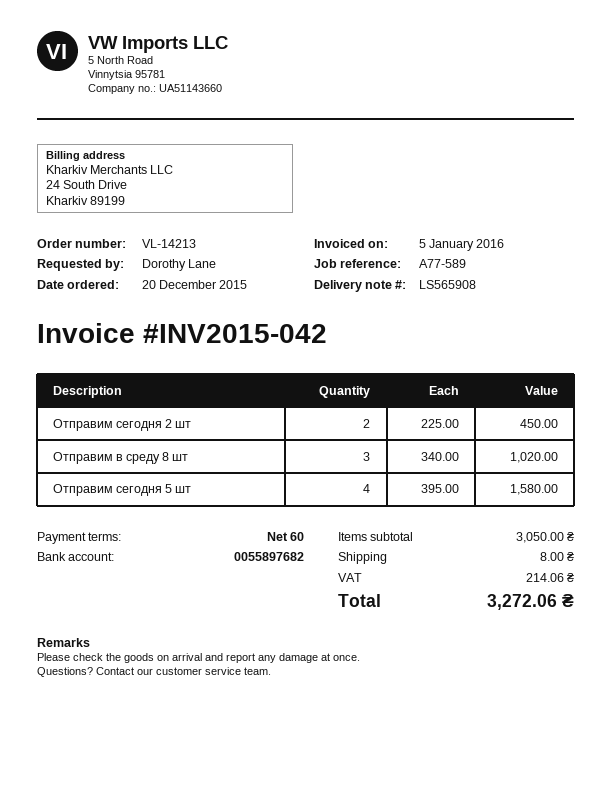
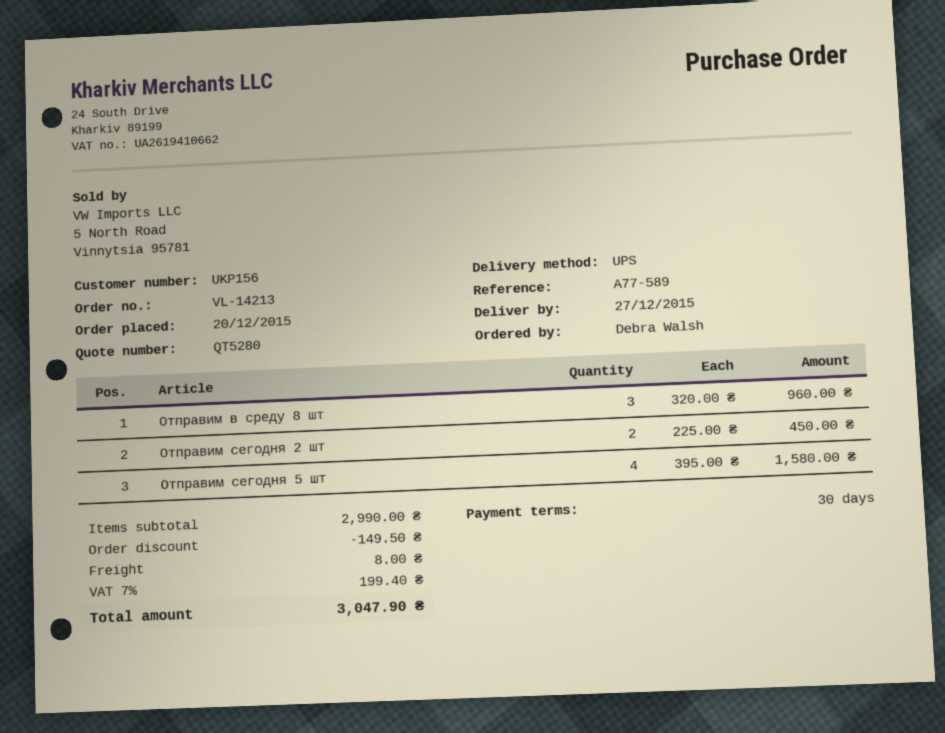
payment terms: 60 days -> 30 days
ordered by: Dorothy Lane -> Debra Walsh
Отправим в среду 8 шт: 3 x 340.00 = 1020.00 -> 3 x 320.00 = 960.00
subtotal: 3050.00 -> 2990.00
discount: none -> 149.50
tax: 214.06 -> 199.40
total: 3272.06 -> 3047.90

